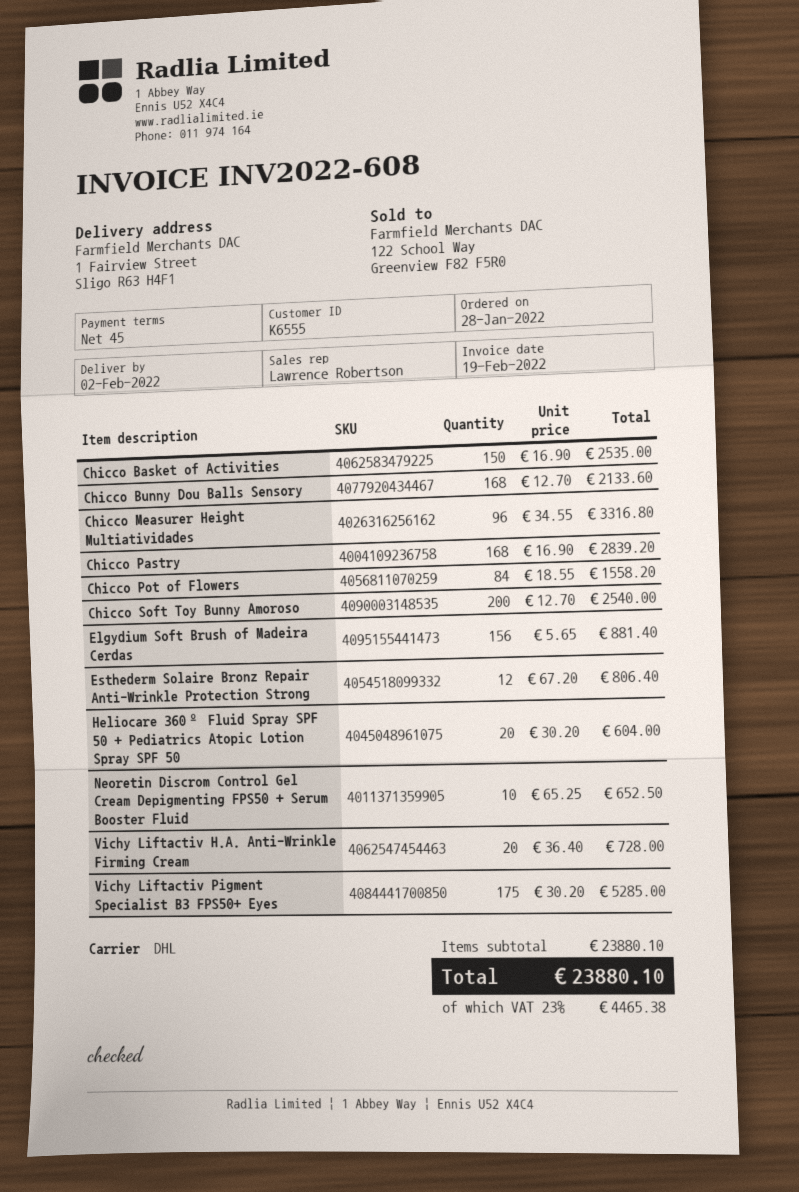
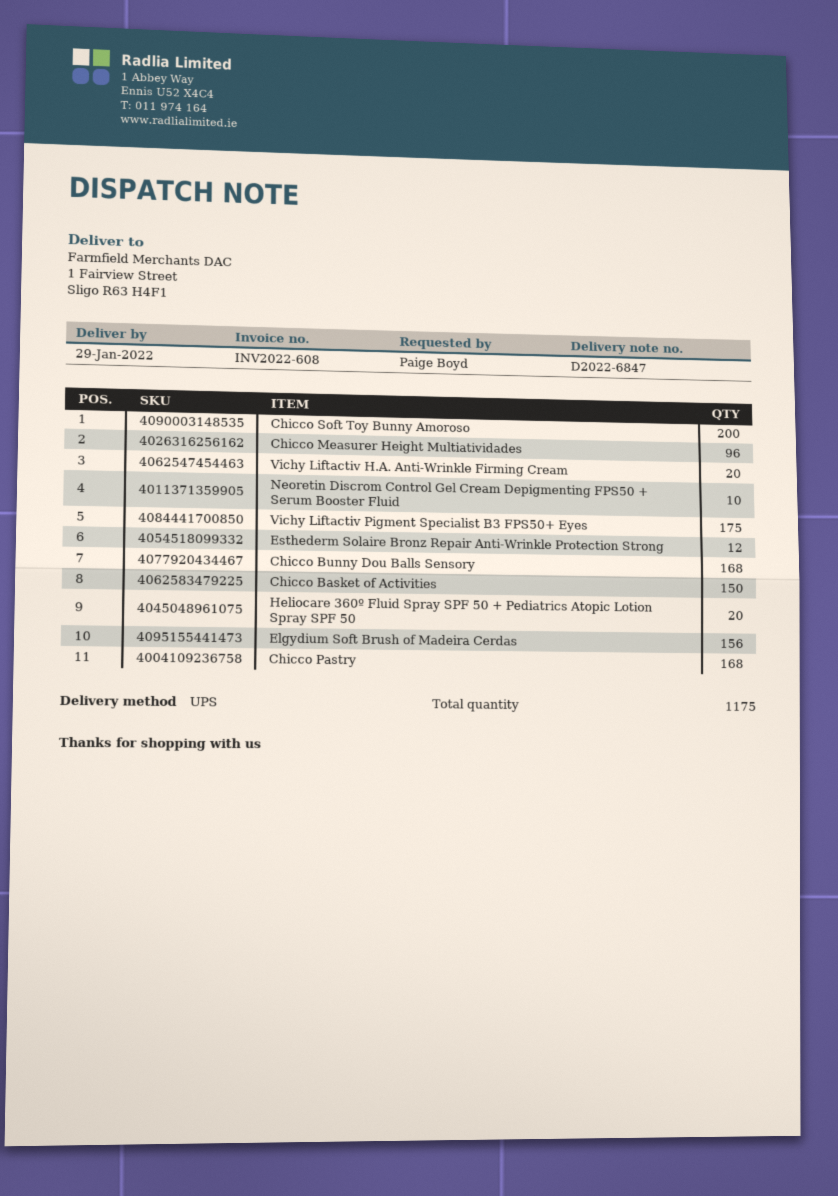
delivery date: 2022-02-02 -> 2022-01-29
shipping method: DHL -> UPS
Chicco Pot of Flowers: 84 -> none

